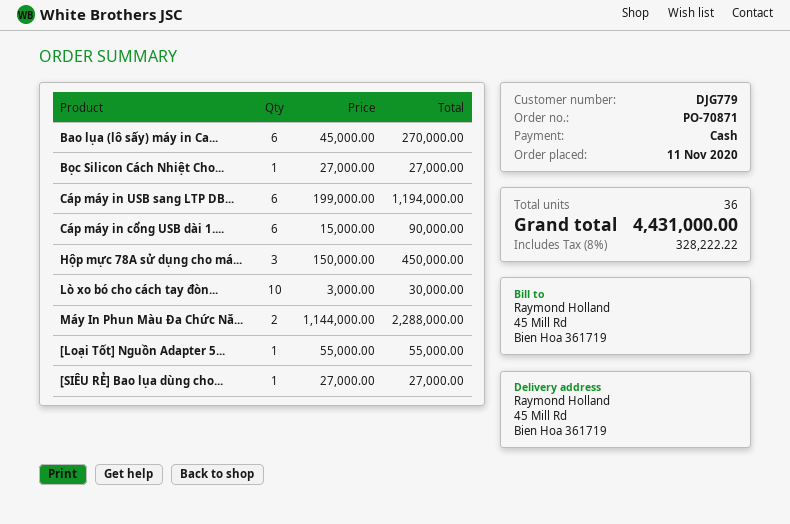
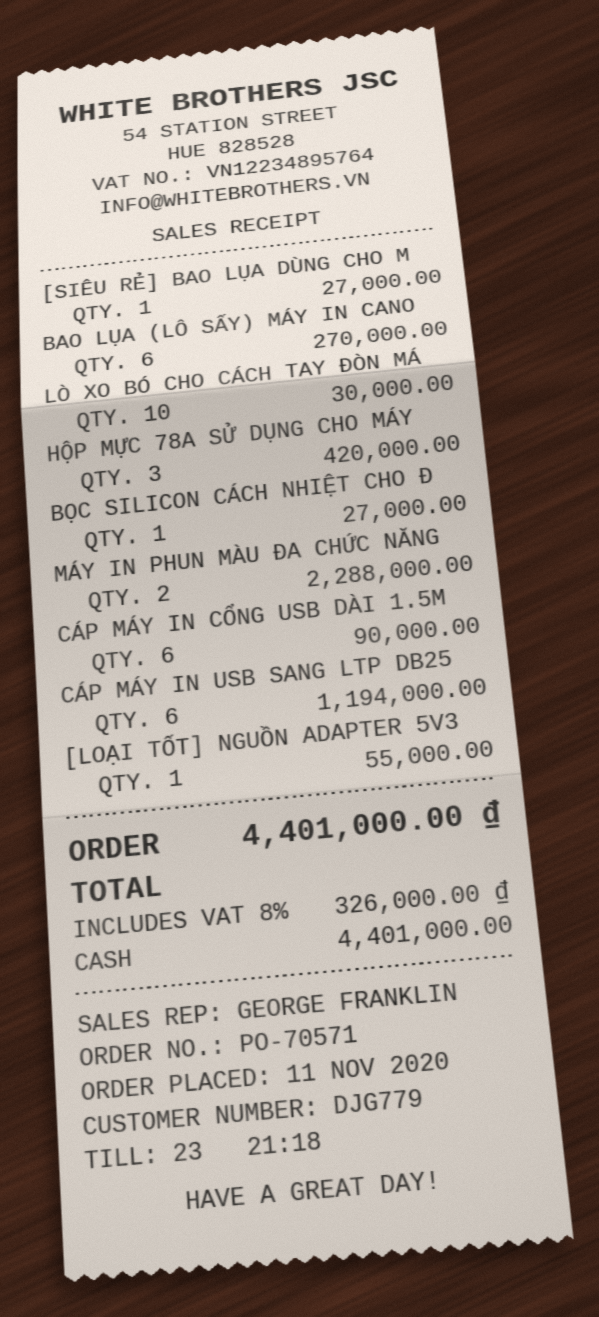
order number: PO-70871 -> PO-70571
Hộp mực 78A sử dụng cho má...: 3 for 450000.00 -> 3 for 420000.00
tax: 8% = 328222.22 -> 8% = 326000.00
total: 4431000.00 -> 4401000.00

